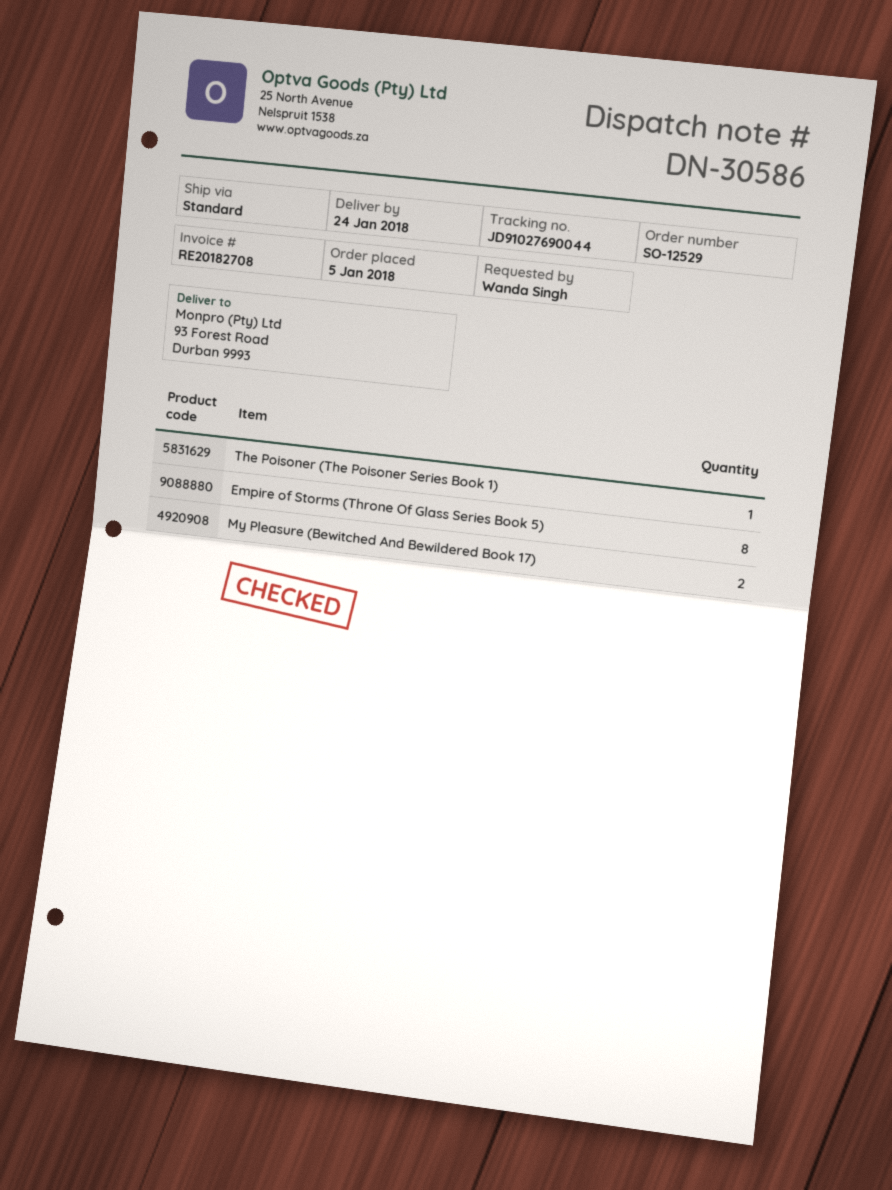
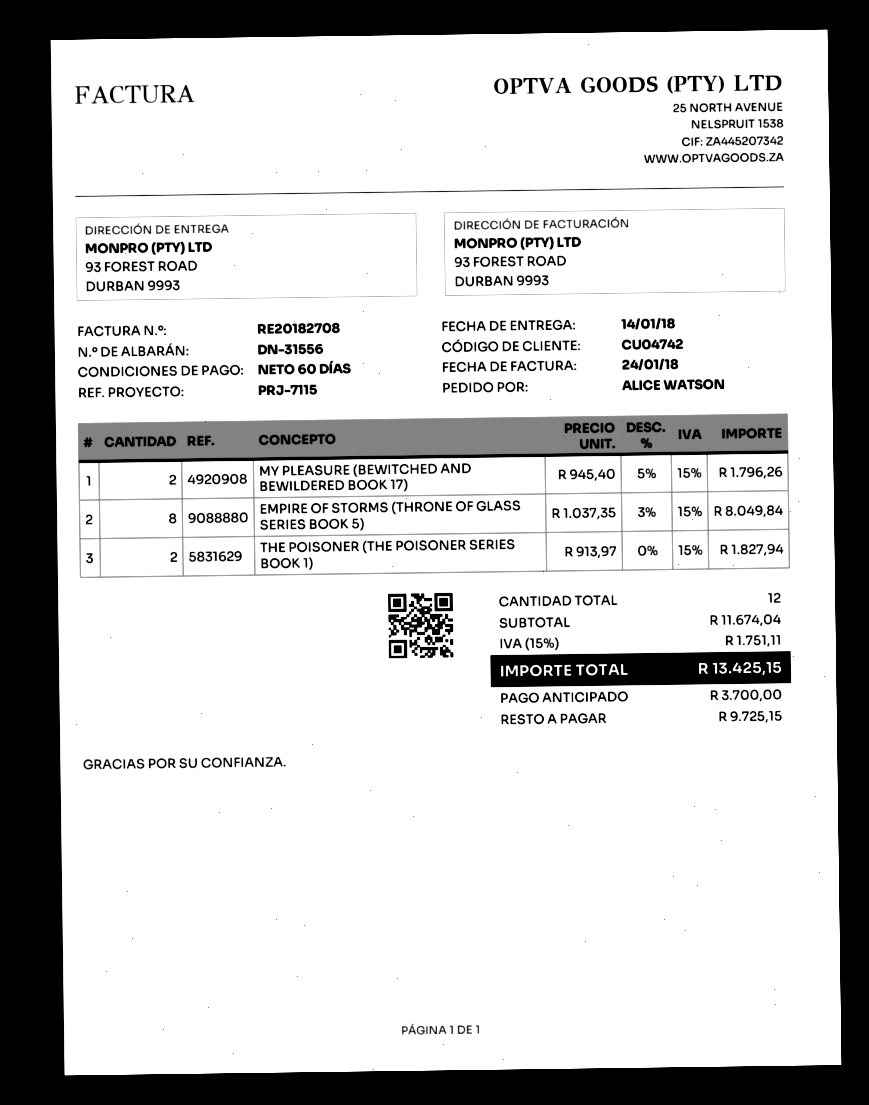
delivery note number: DN-30586 -> DN-31556
delivery date: 2018-01-24 -> 2018-01-14
ordered by: Wanda Singh -> ALICE WATSON
The Poisoner (The Poisoner Series Book 1): 1 -> 2

